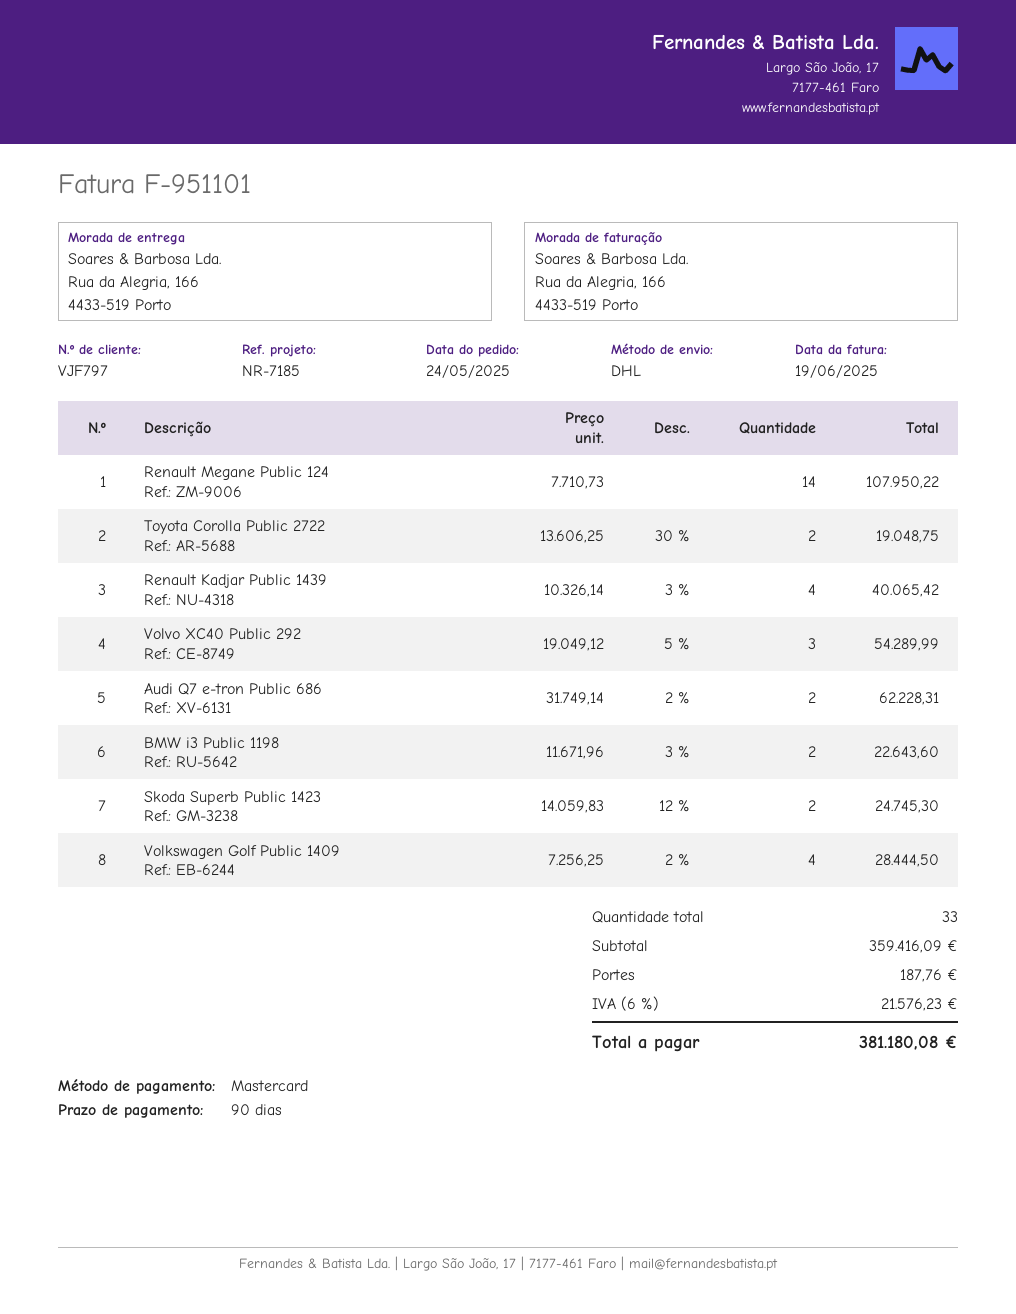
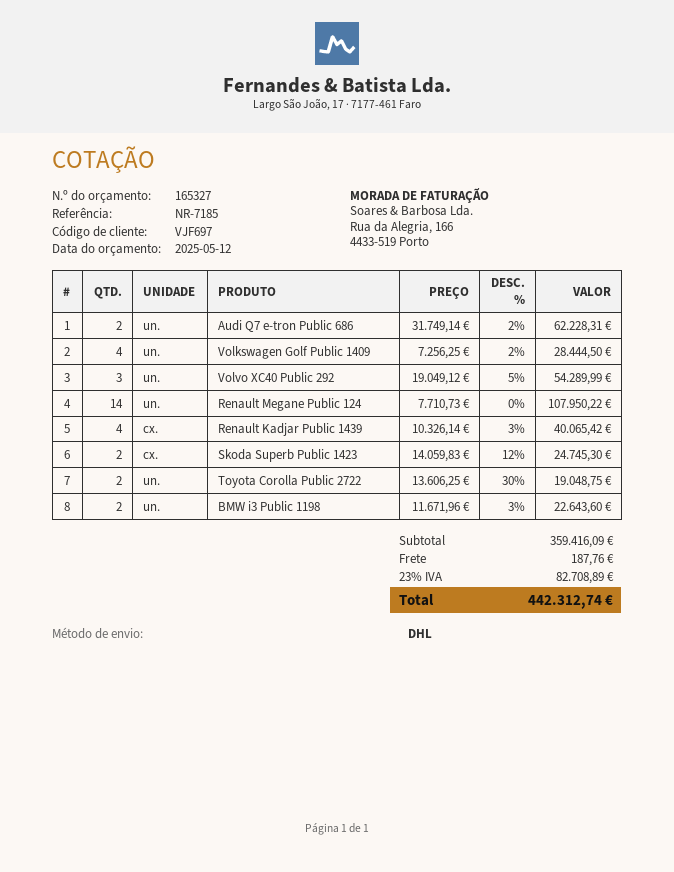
customer number: VJF797 -> VJF697
tax: 6% = 21576.23 -> 23% = 82708.89
total: 381180.08 -> 442312.74

